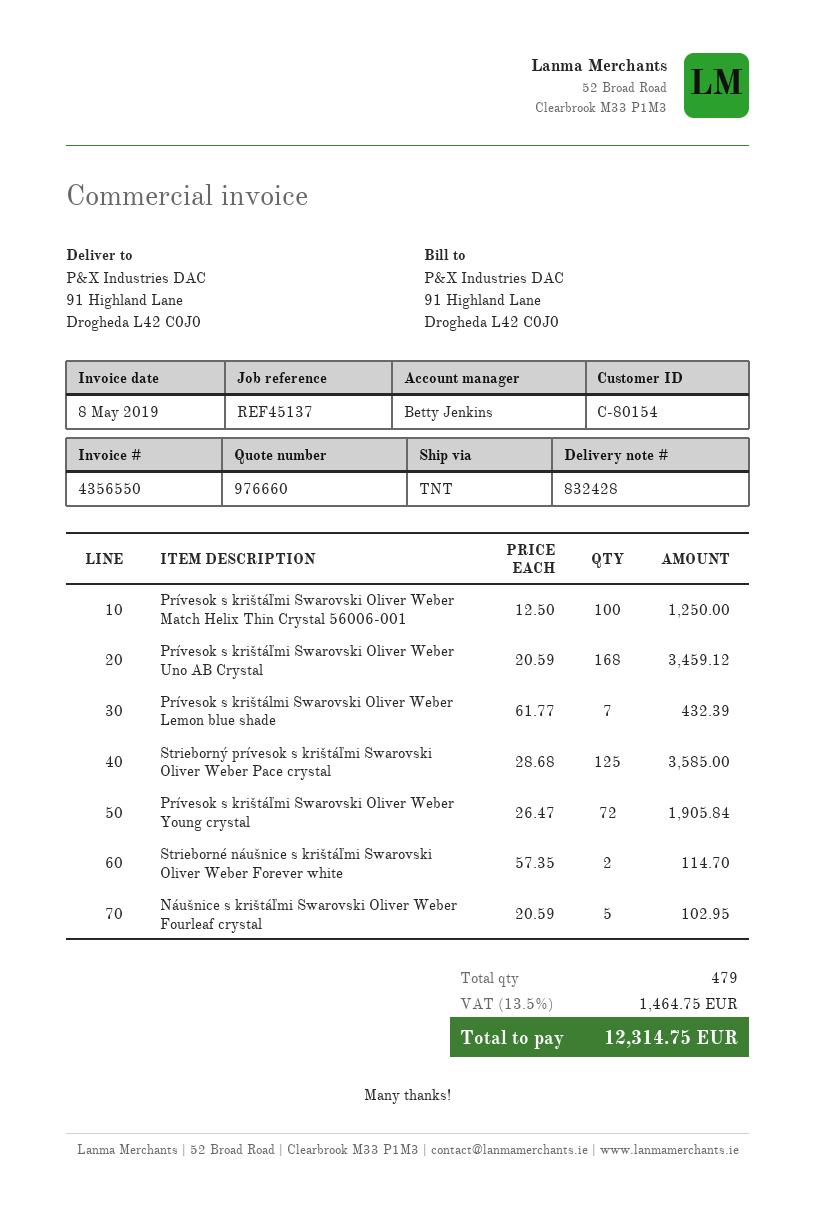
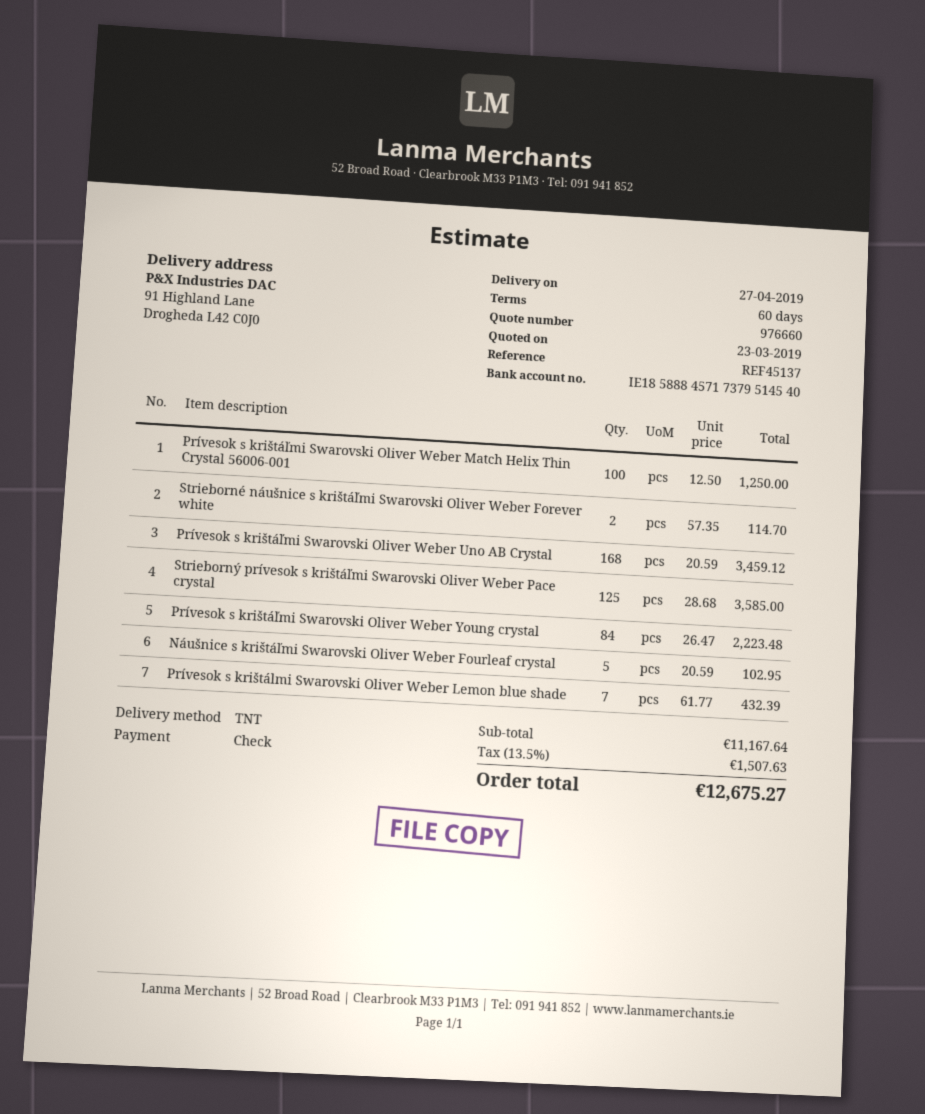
Prívesok s krištáľmi Swarovski Oliver Weber Young crystal: 72 x 26.47 = 1905.84 -> 84 x 26.47 = 2223.48
tax: 13.5% = 1464.75 -> 13.5% = 1507.63
total: 12314.75 -> 12675.27

